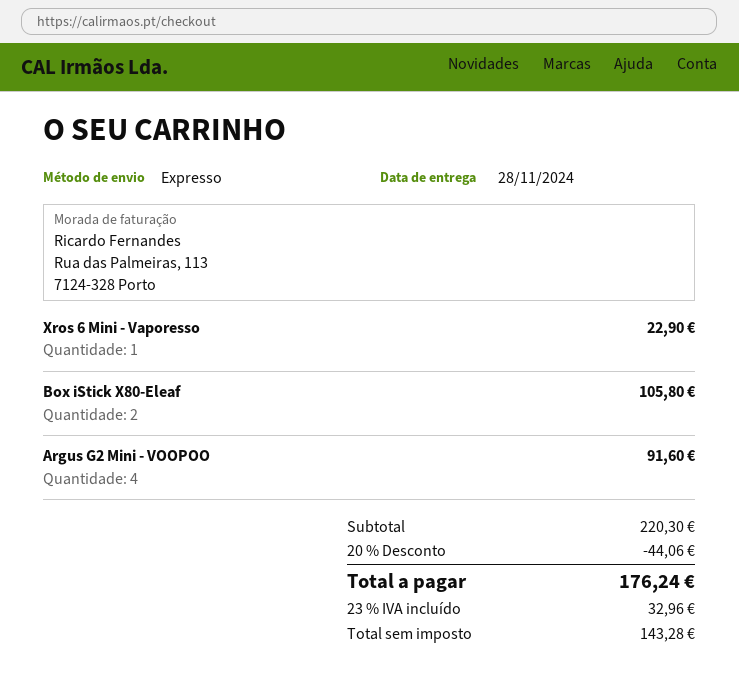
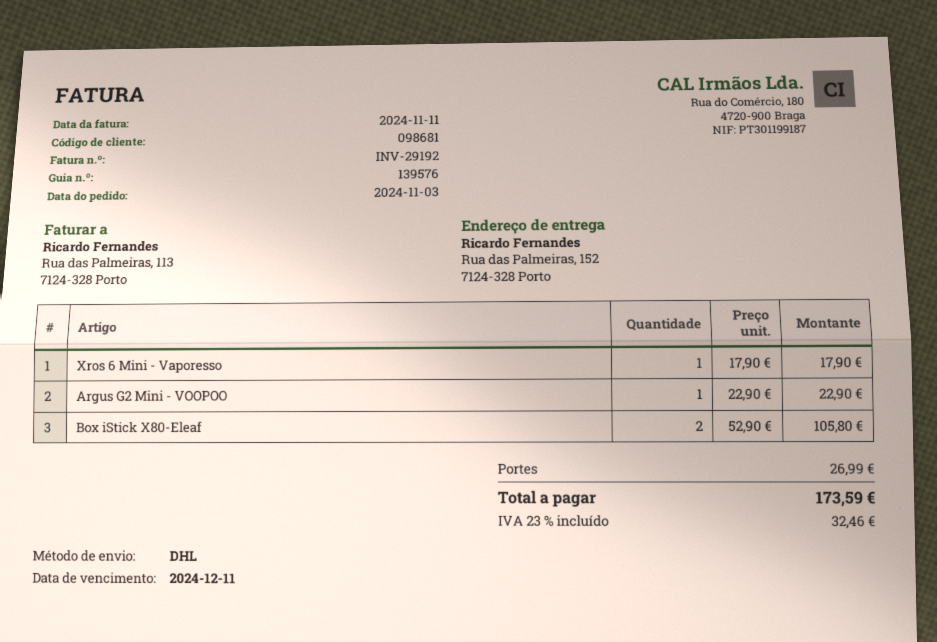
shipping method: express -> DHL
Xros 6 Mini - Vaporesso: 1 for 22.90 -> 1 for 17.90
Argus G2 Mini - VOOPOO: 4 for 91.60 -> 1 for 22.90
discount: 20% = 44.06 -> none
shipping: none -> 26.99
tax: 23% = 32.96 -> 23% = 32.46
total: 176.24 -> 173.59

